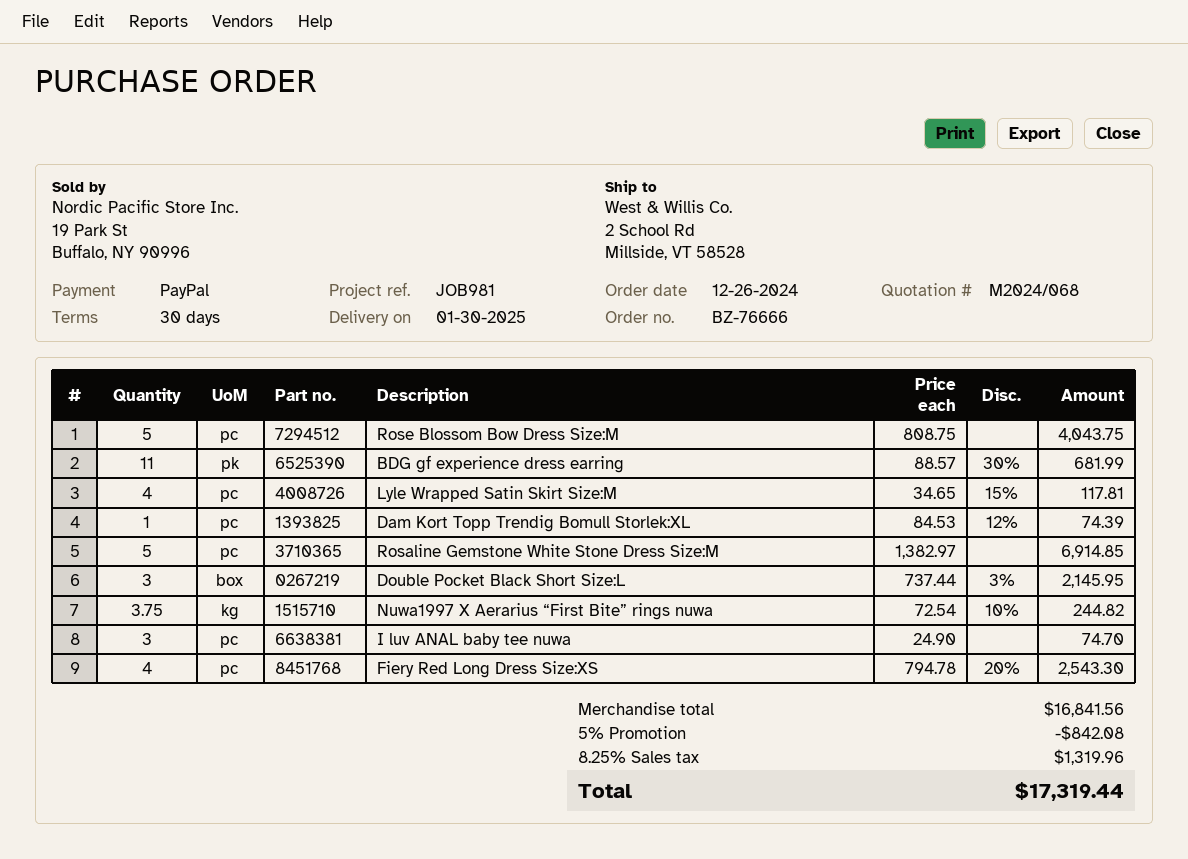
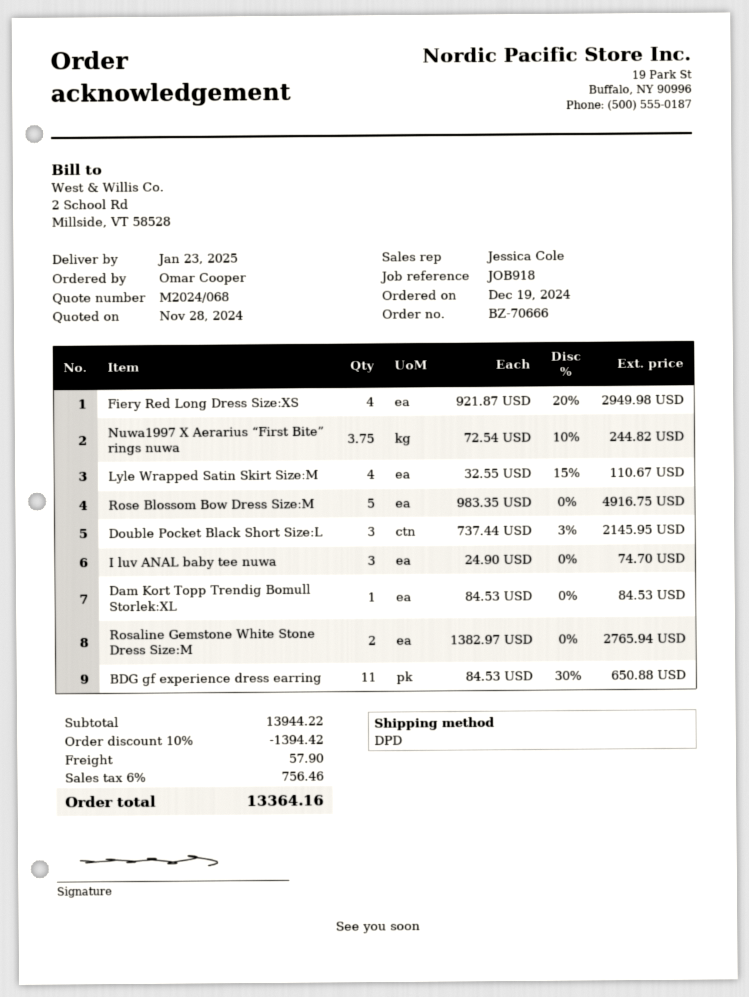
order number: BZ-76666 -> BZ-70666
order date: 2024-12-26 -> 2024-12-19
delivery date: 2025-01-30 -> 2025-01-23
reference: JOB981 -> JOB918
Rose Blossom Bow Dress Size:M: 5 x 808.75 = 4043.75 -> 5 x 983.35 = 4916.75
BDG gf experience dress earring: 11 x 88.57 - 30% = 681.99 -> 11 x 84.53 - 30% = 650.88
Lyle Wrapped Satin Skirt Size:M: 4 x 34.65 - 15% = 117.81 -> 4 x 32.55 - 15% = 110.67
Dam Kort Topp Trendig Bomull Storlek:XL: 1 x 84.53 - 12% = 74.39 -> 1 x 84.53 = 84.53
Rosaline Gemstone White Stone Dress Size:M: 5 x 1382.97 = 6914.85 -> 2 x 1382.97 = 2765.94
Fiery Red Long Dress Size:XS: 4 x 794.78 - 20% = 2543.30 -> 4 x 921.87 - 20% = 2949.98
subtotal: 16841.56 -> 13944.22
discount: 5% = 842.08 -> 10% = 1394.42
shipping: none -> 57.90
tax: 8.25% = 1319.96 -> 6% = 756.46
total: 17319.44 -> 13364.16

